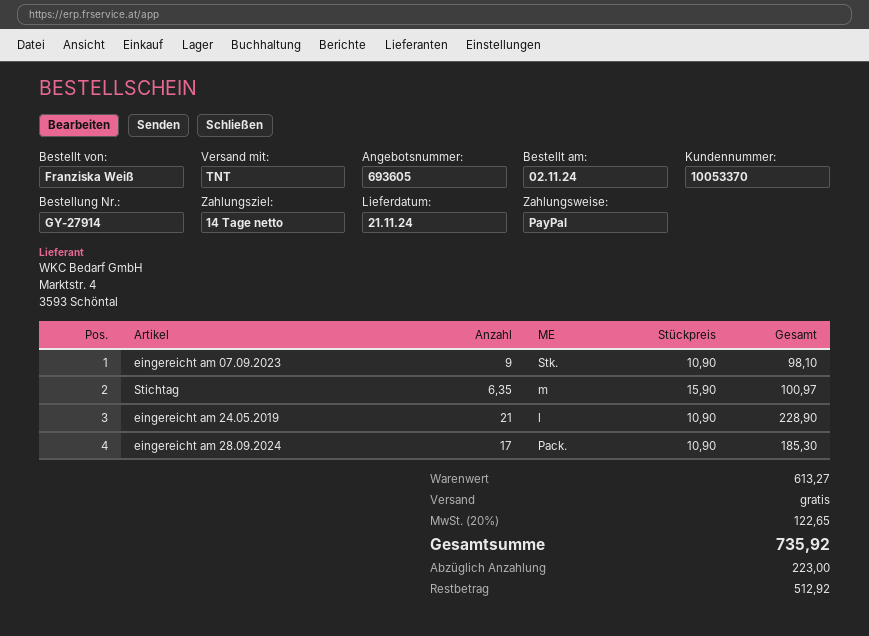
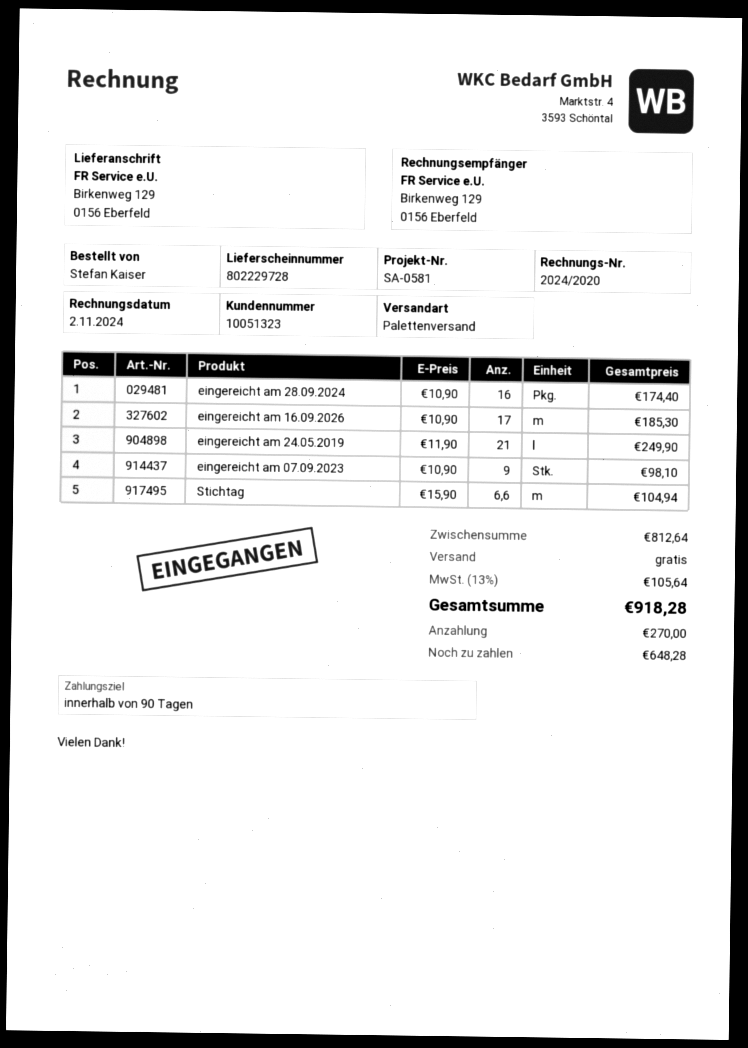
payment terms: 14 days -> 90 days
customer number: 10053370 -> 10051323
ordered by: Franziska Weiß -> Stefan Kaiser
shipping method: TNT -> pallet freight
Stichtag: 6.35 x 15.90 = 100.97 -> 6.6 x 15.90 = 104.94
eingereicht am 24.05.2019: 21 x 10.90 = 228.90 -> 21 x 11.90 = 249.90
eingereicht am 28.09.2024: 17 x 10.90 = 185.30 -> 16 x 10.90 = 174.40
eingereicht am 16.09.2026: none -> 17 x 10.90 = 185.30
subtotal: 613.27 -> 812.64
tax: 20% = 122.65 -> 13% = 105.64
total: 735.92 -> 918.28
deposit: 223.00 -> 270.00
balance: 512.92 -> 648.28

